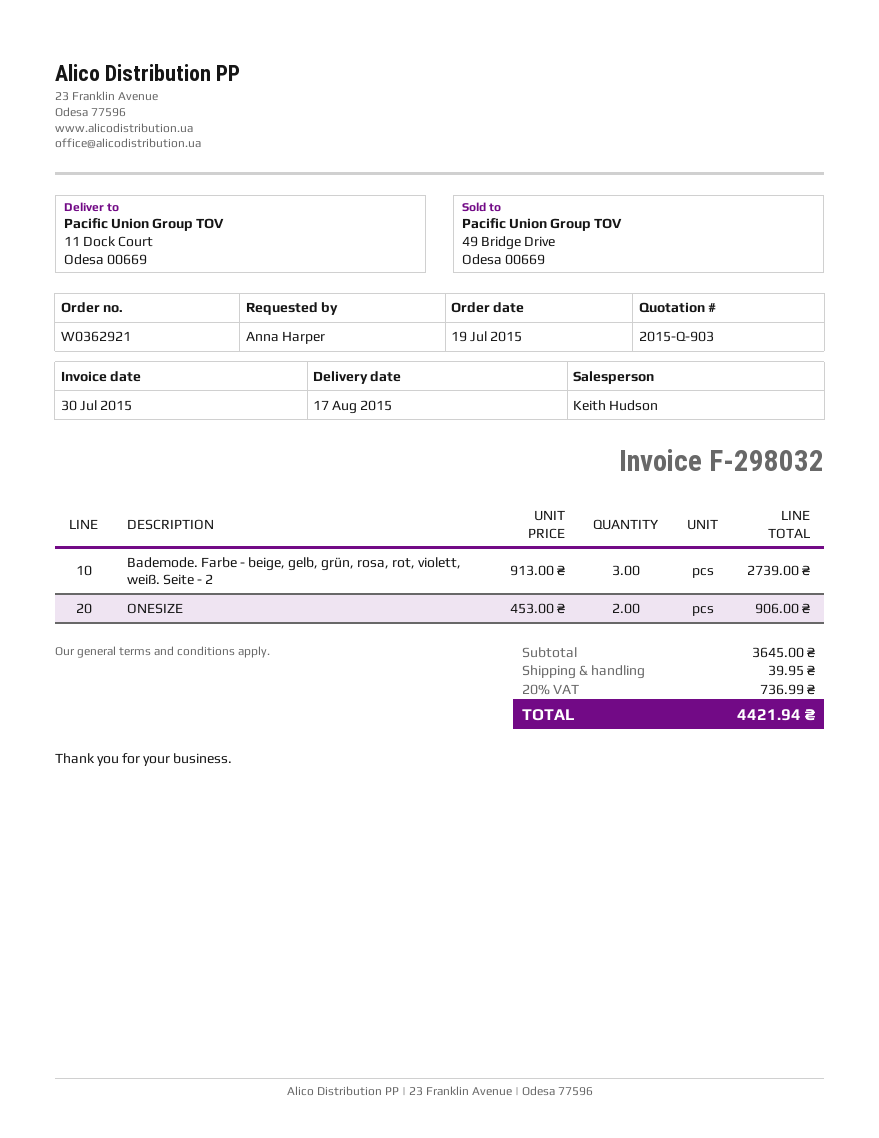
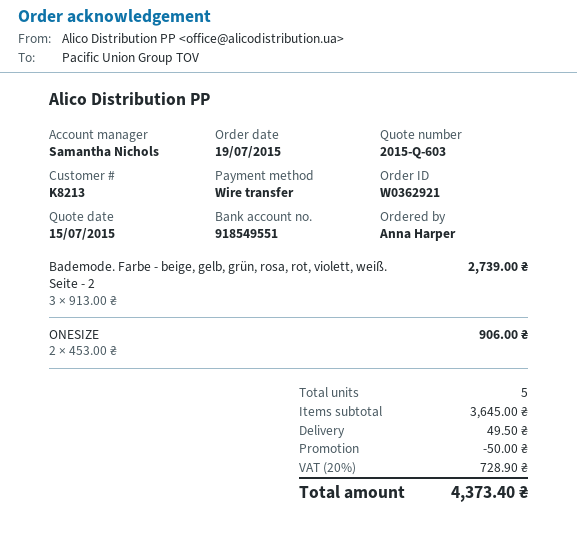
quote number: 2015-Q-903 -> 2015-Q-603
sales rep: Keith Hudson -> Samantha Nichols
discount: none -> 50.00
shipping: 39.95 -> 49.50
tax: 20% = 736.99 -> 20% = 728.90
total: 4421.94 -> 4373.40

